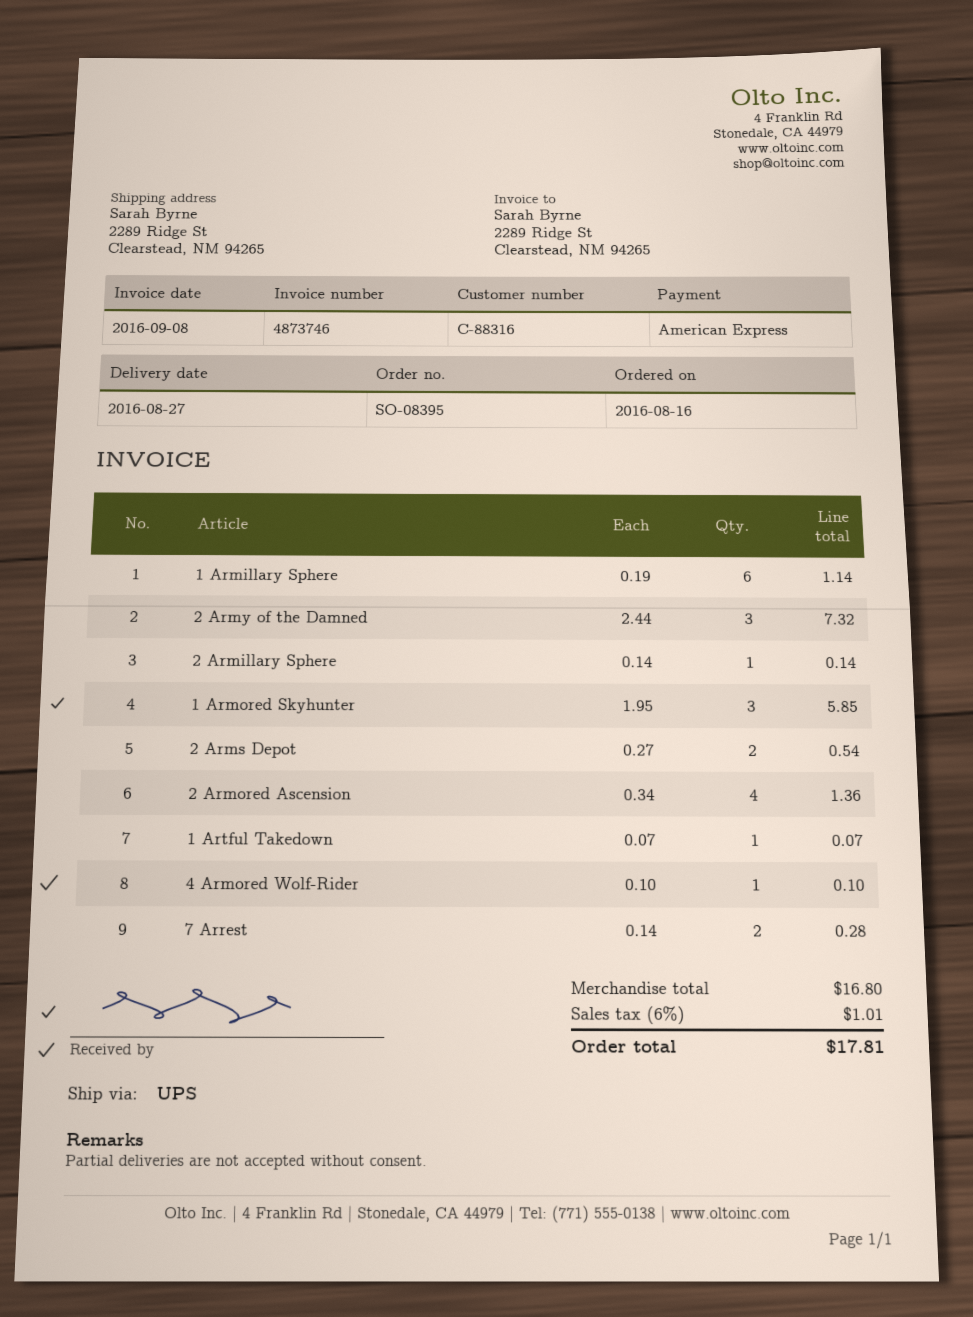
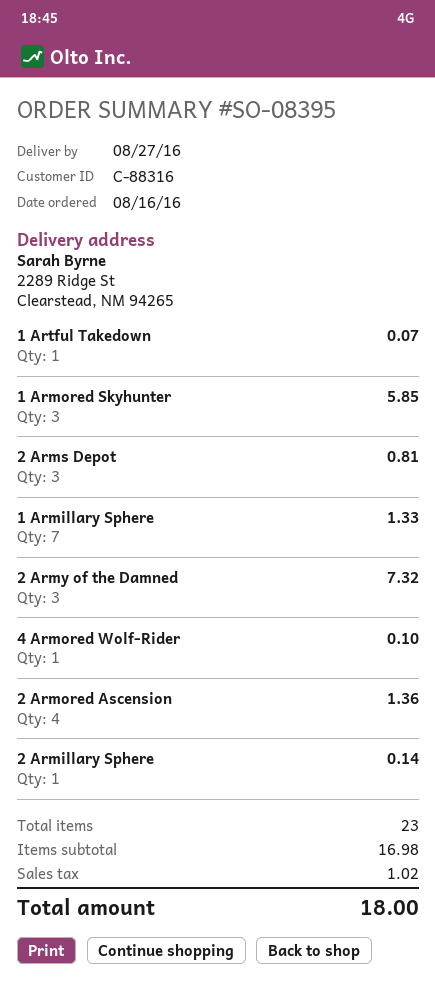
1 Armillary Sphere: 6 for 1.14 -> 7 for 1.33
2 Arms Depot: 2 for 0.54 -> 3 for 0.81
7 Arrest: 2 for 0.28 -> none
subtotal: 16.80 -> 16.98
tax: 1.01 -> 1.02
total: 17.81 -> 18.00

